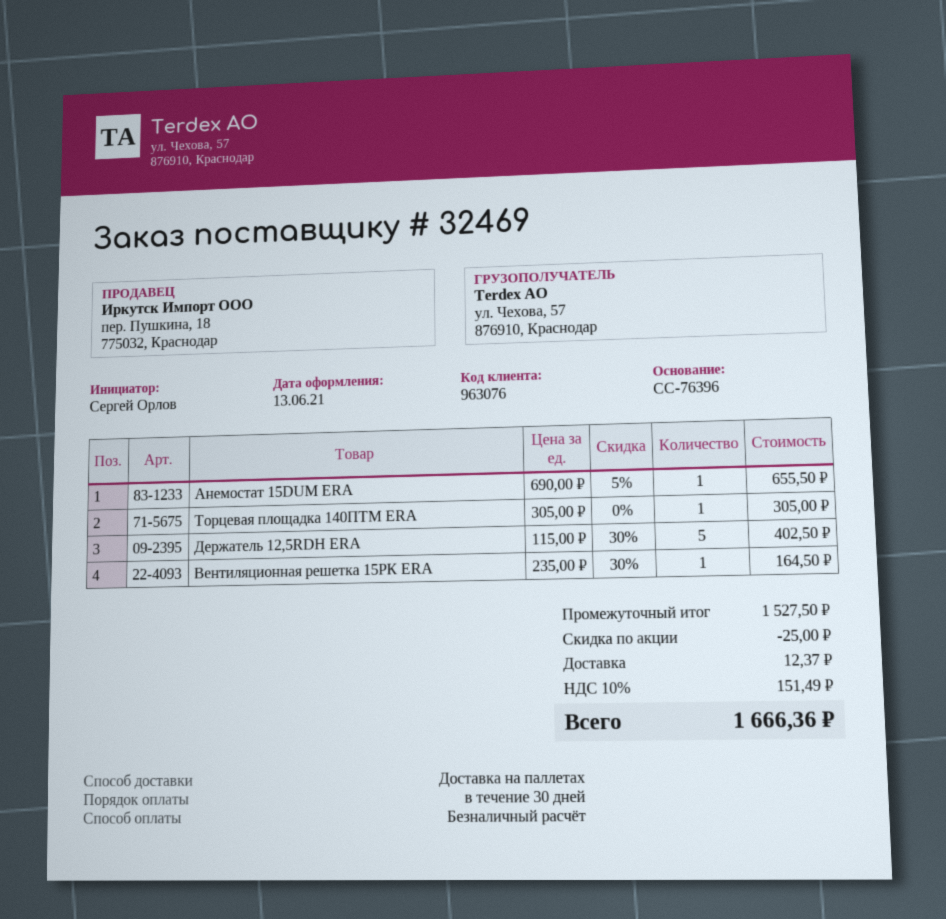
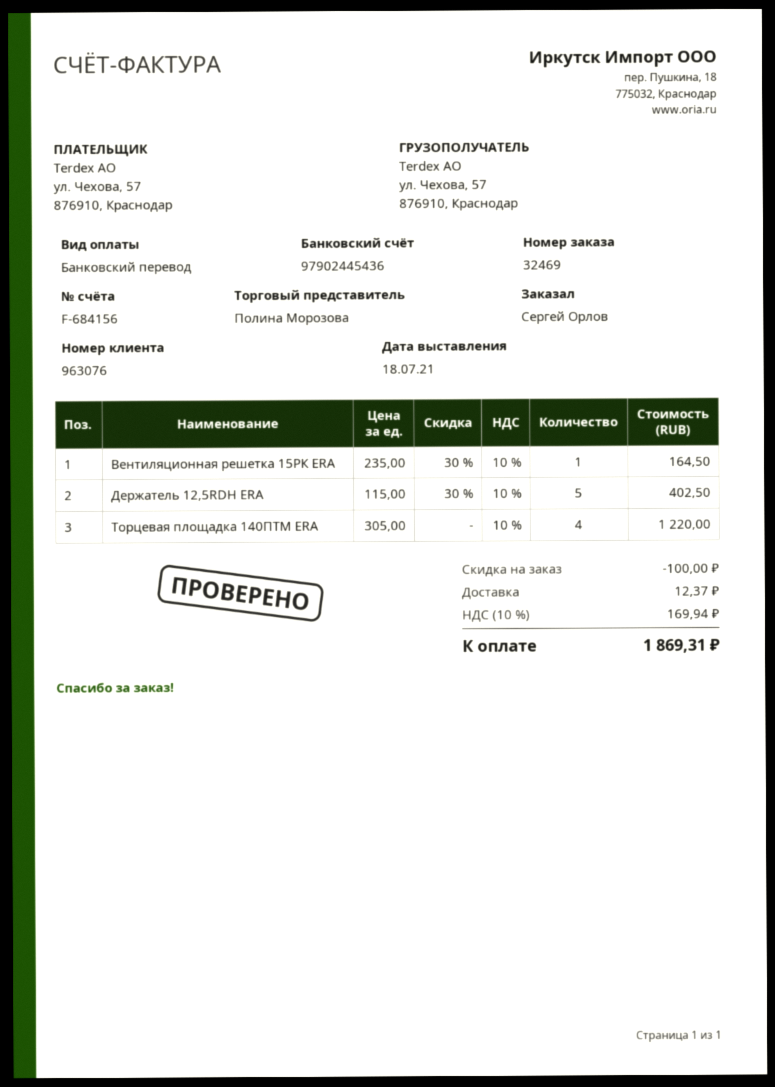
Анемостат 15DUM ERA: 1 x 690.00 - 5% = 655.50 -> none
Торцевая площадка 140ПТМ ERA: 1 x 305.00 = 305.00 -> 4 x 305.00 = 1220.00
discount: 25.00 -> 100.00
tax: 10% = 151.49 -> 10% = 169.94
total: 1666.36 -> 1869.31

